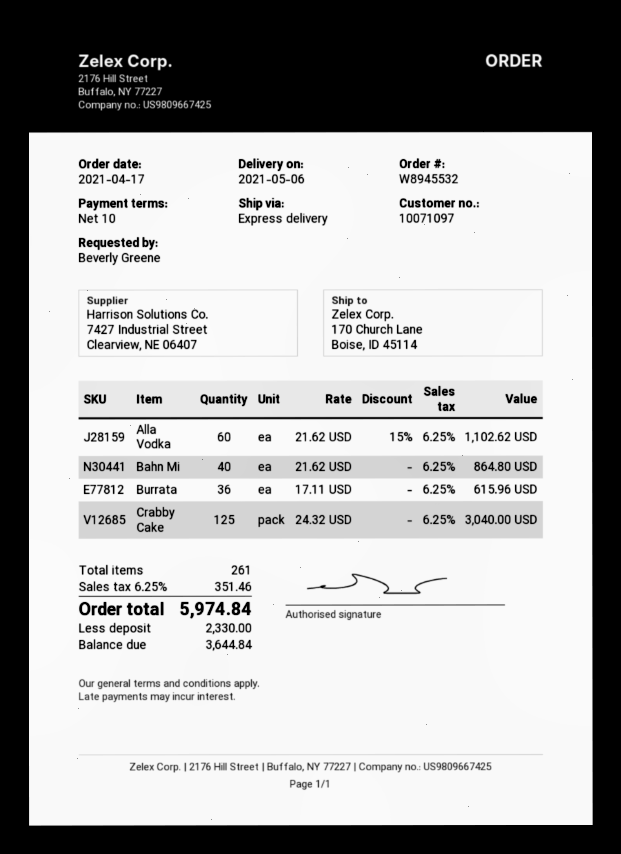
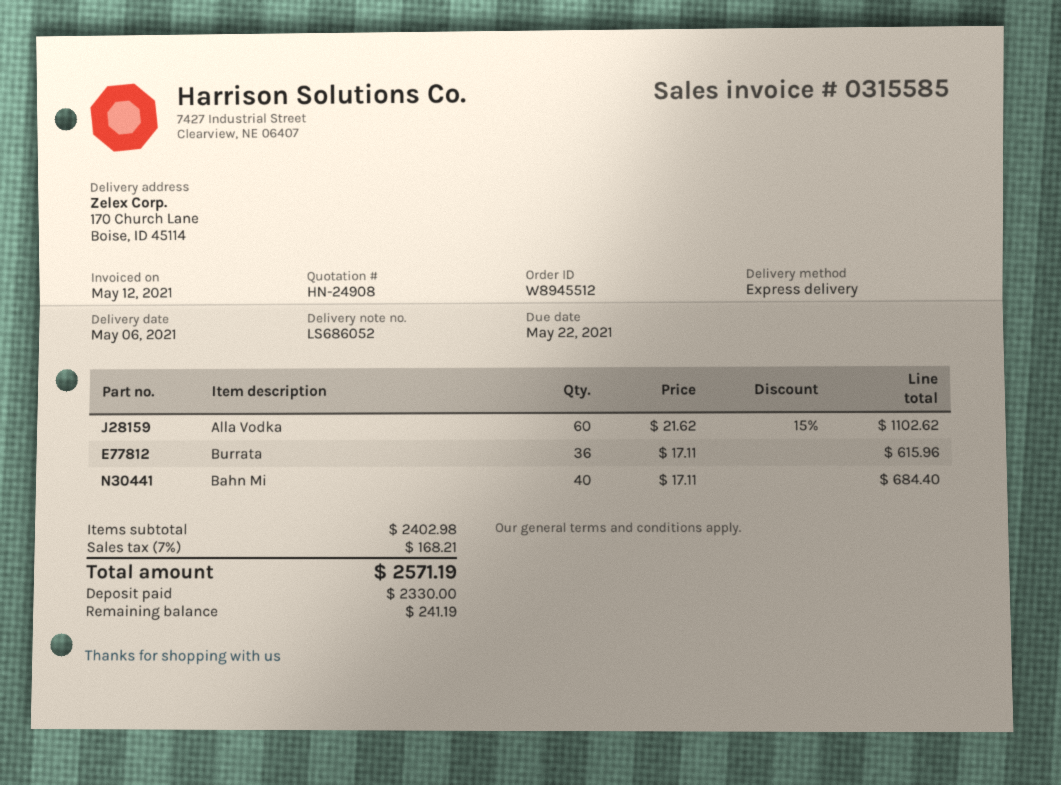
order number: W8945532 -> W8945512
Bahn Mi: 40 x 21.62 = 864.80 -> 40 x 17.11 = 684.40
Crabby Cake: 125 x 24.32 = 3040.00 -> none
tax: 6.25% = 351.46 -> 7% = 168.21
total: 5974.84 -> 2571.19
balance: 3644.84 -> 241.19

